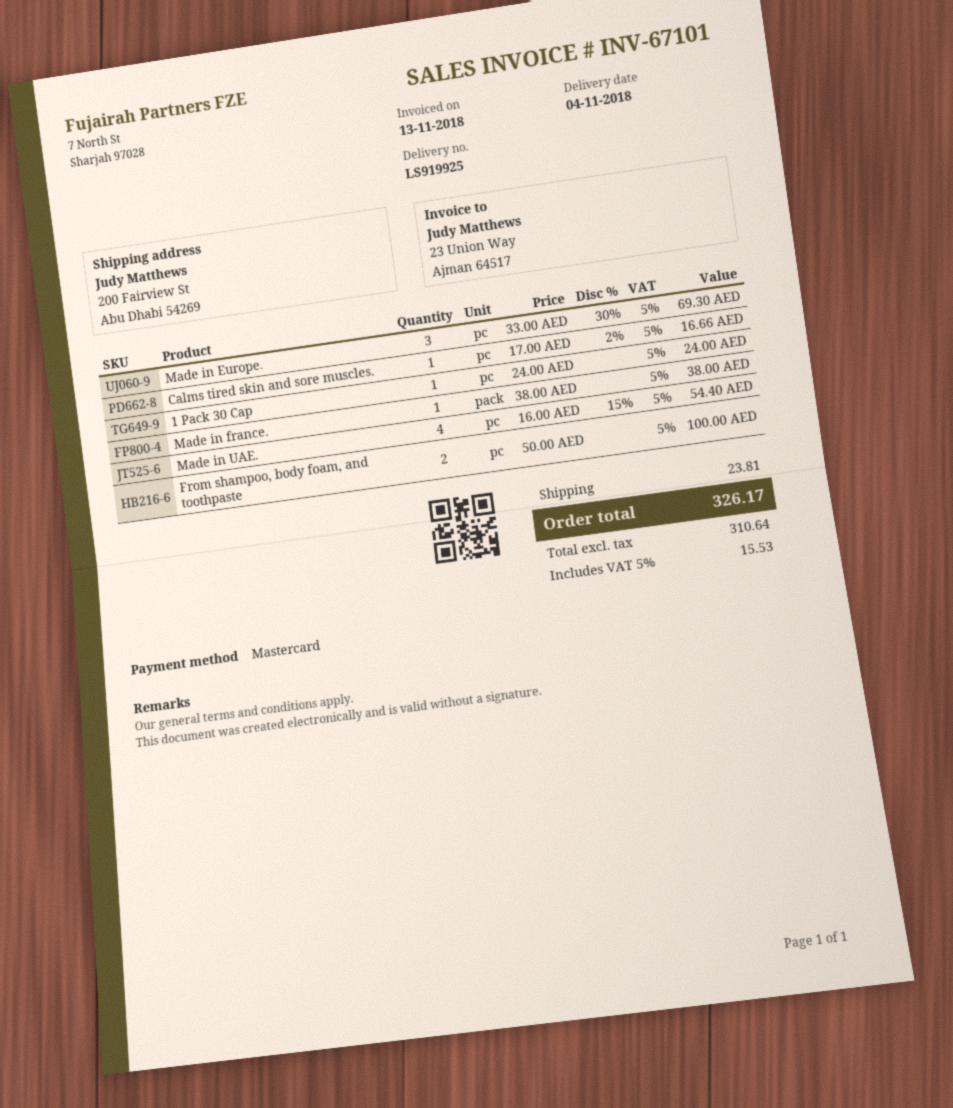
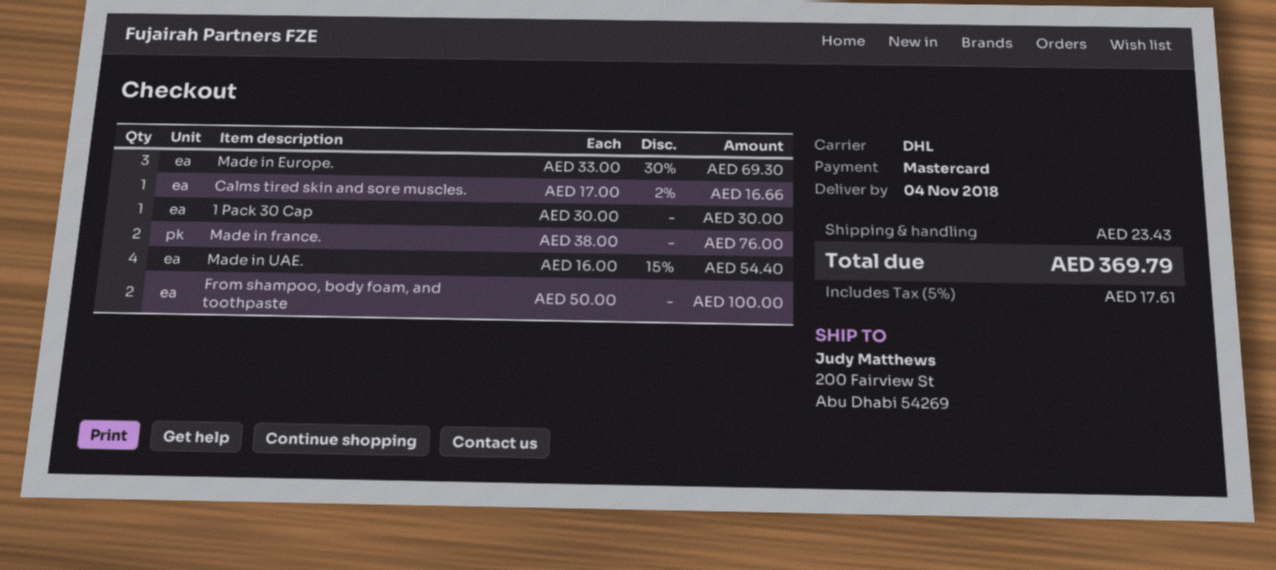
1 Pack 30 Cap: 1 x 24.00 = 24.00 -> 1 x 30.00 = 30.00
Made in france.: 1 x 38.00 = 38.00 -> 2 x 38.00 = 76.00
shipping: 23.81 -> 23.43
tax: 5% = 15.53 -> 5% = 17.61
total: 326.17 -> 369.79

